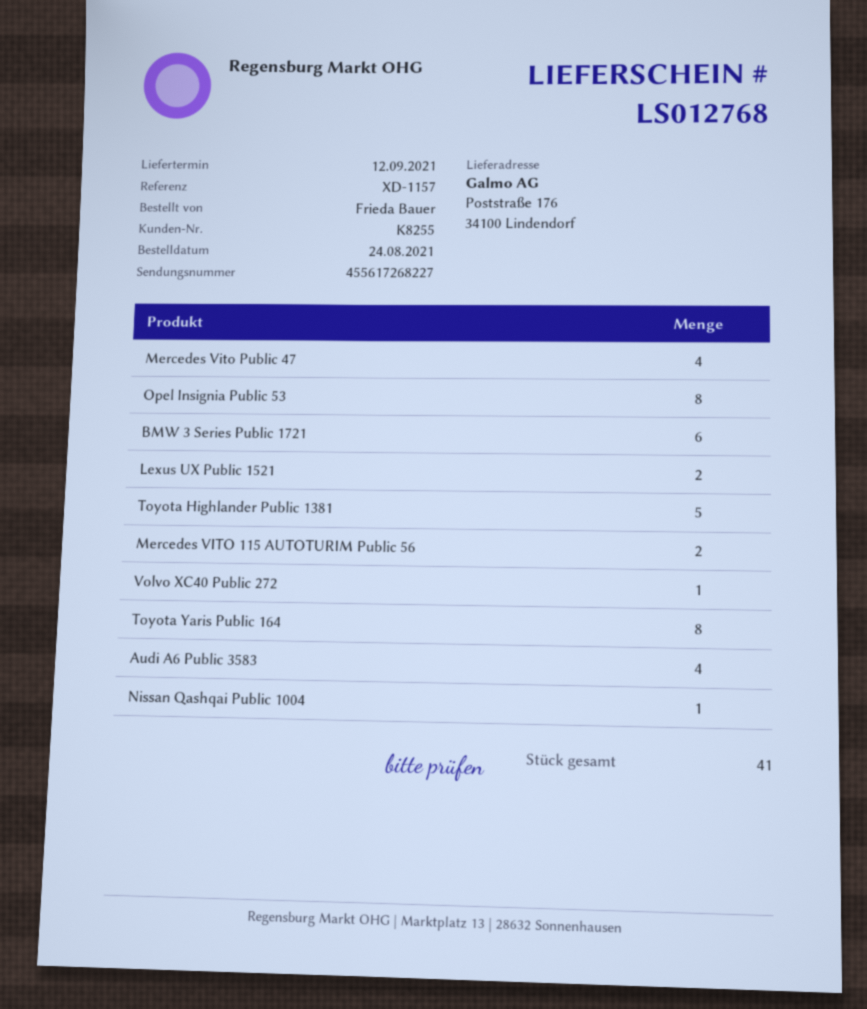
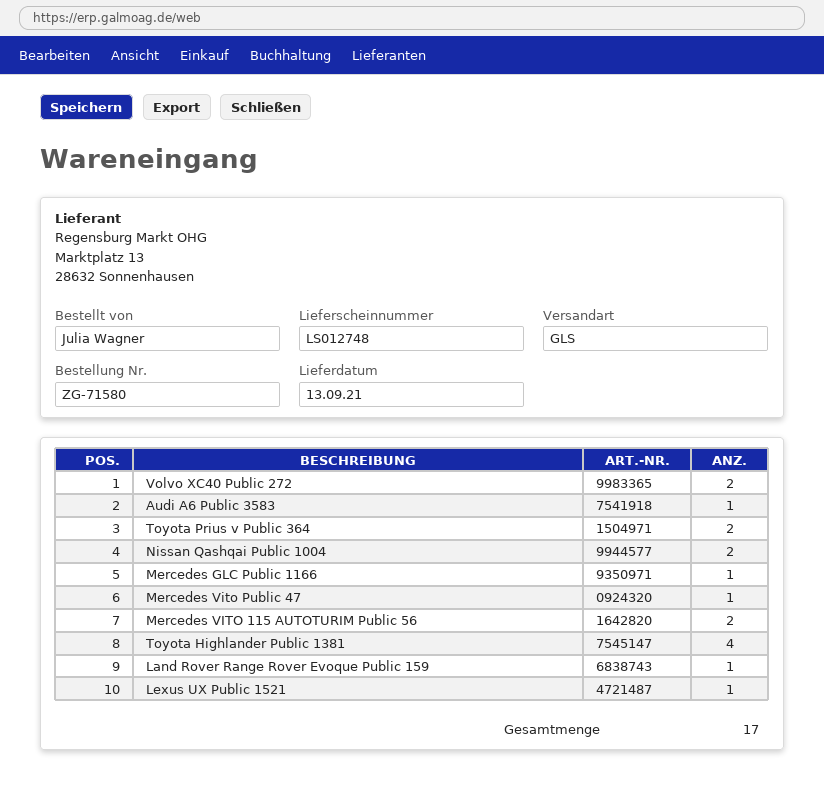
delivery note number: LS012768 -> LS012748
delivery date: 2021-09-12 -> 2021-09-13
ordered by: Frieda Bauer -> Julia Wagner
Mercedes Vito Public 47: 4 -> 1
Opel Insignia Public 53: 8 -> none
BMW 3 Series Public 1721: 6 -> none
Lexus UX Public 1521: 2 -> 1
Toyota Highlander Public 1381: 5 -> 4
Volvo XC40 Public 272: 1 -> 2
Toyota Yaris Public 164: 8 -> none
Audi A6 Public 3583: 4 -> 1
Nissan Qashqai Public 1004: 1 -> 2
Toyota Prius v Public 364: none -> 2
Mercedes GLC Public 1166: none -> 1
Land Rover Range Rover Evoque Public 159: none -> 1
total quantity: 41 -> 17

